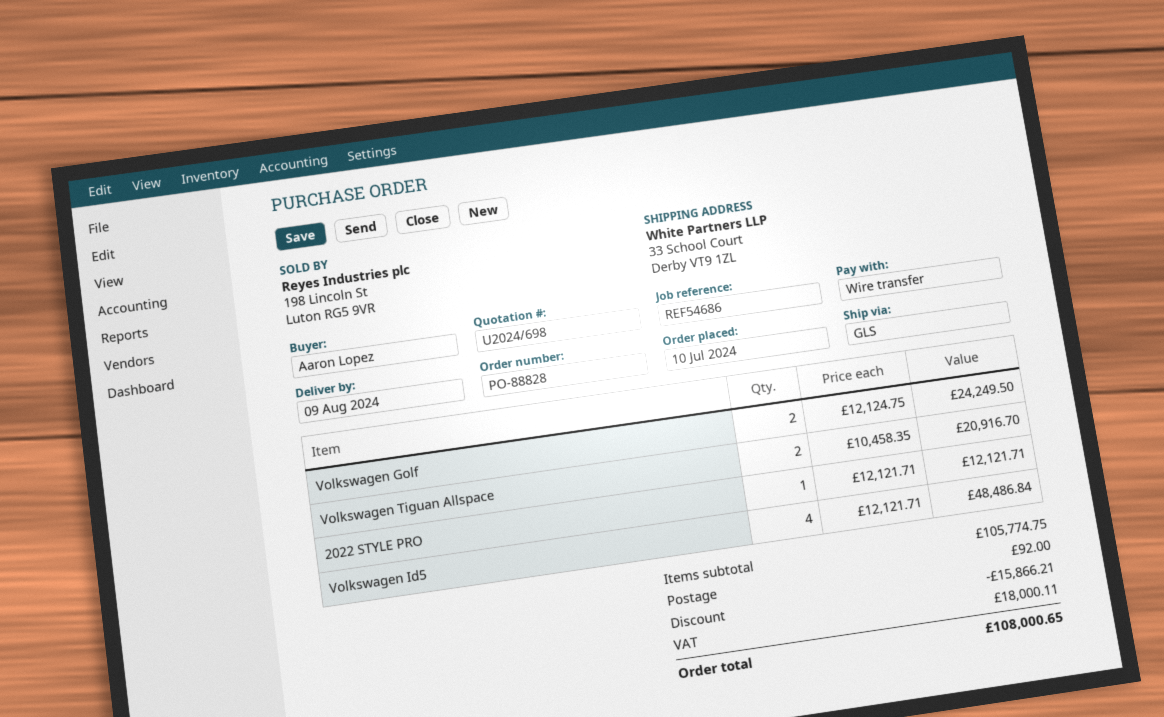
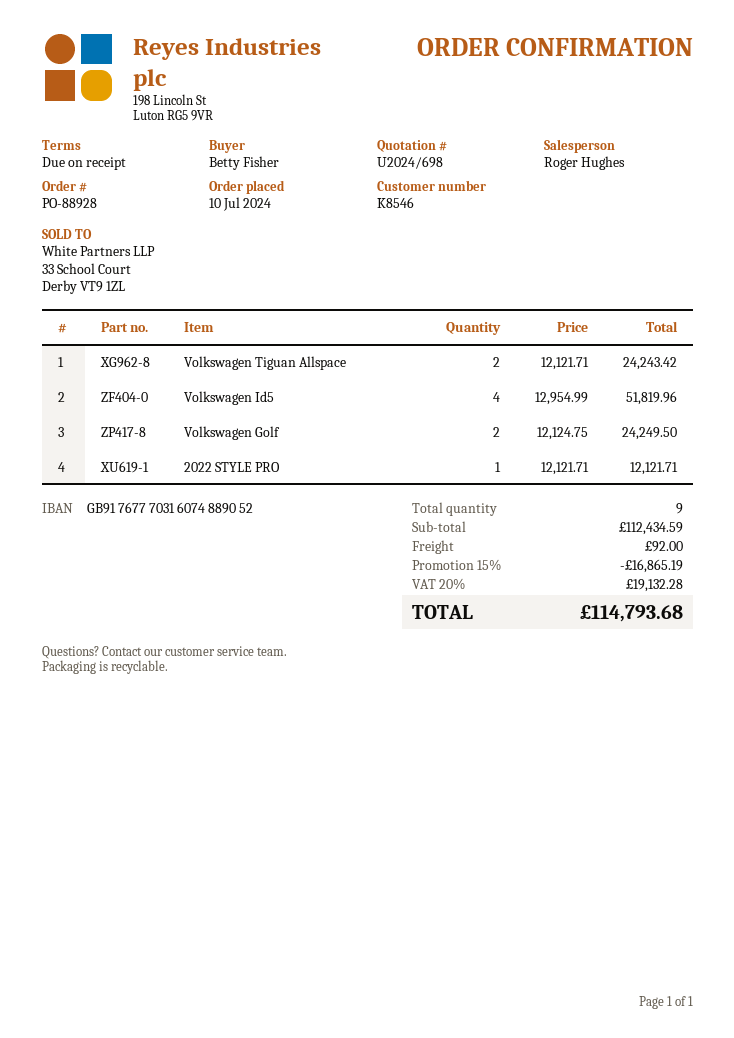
order number: PO-88828 -> PO-88928
ordered by: Aaron Lopez -> Betty Fisher
Volkswagen Tiguan Allspace: 2 x 10458.35 = 20916.70 -> 2 x 12121.71 = 24243.42
Volkswagen Id5: 4 x 12121.71 = 48486.84 -> 4 x 12954.99 = 51819.96
subtotal: 105774.75 -> 112434.59
discount: 15866.21 -> 16865.19
tax: 18000.11 -> 19132.28
total: 108000.65 -> 114793.68

